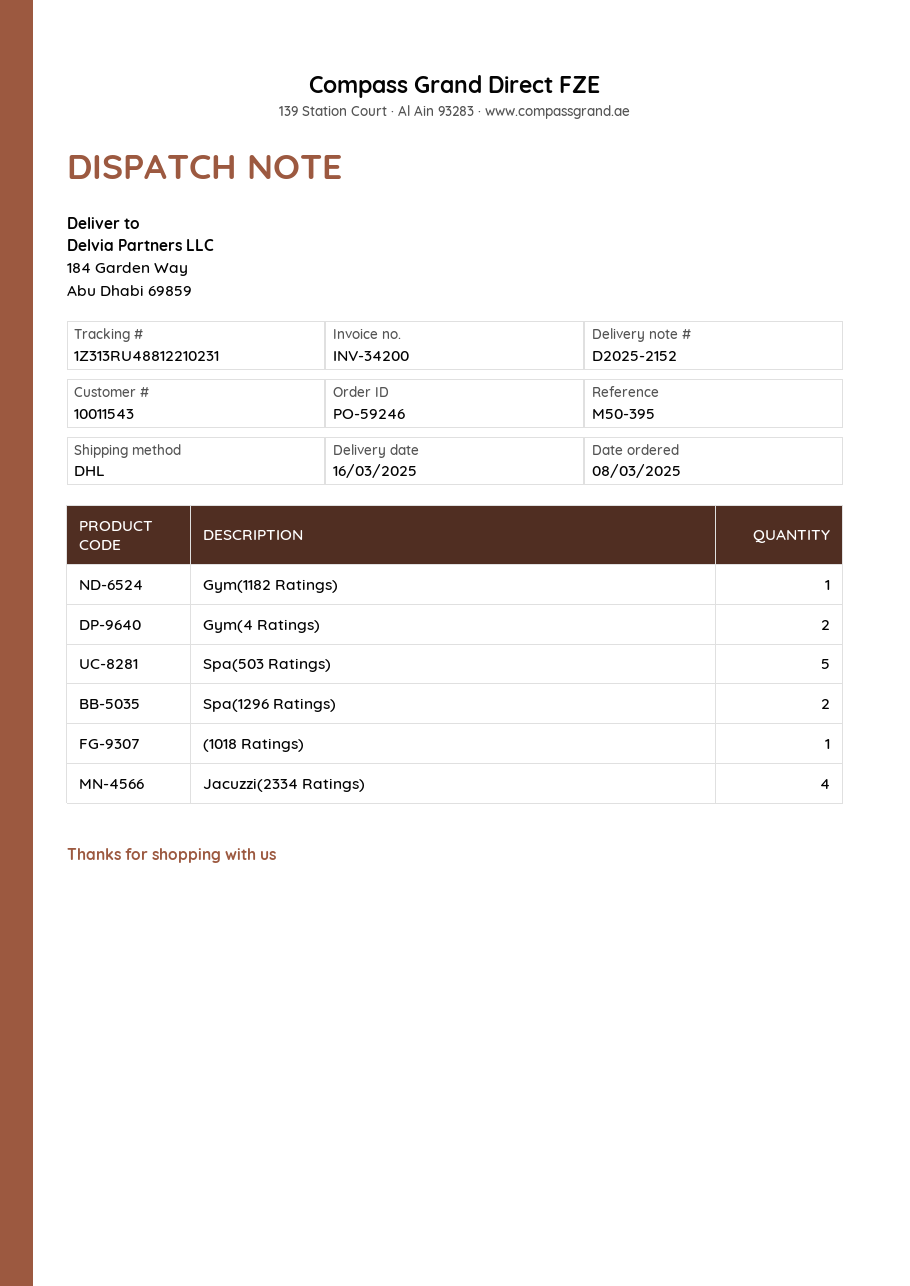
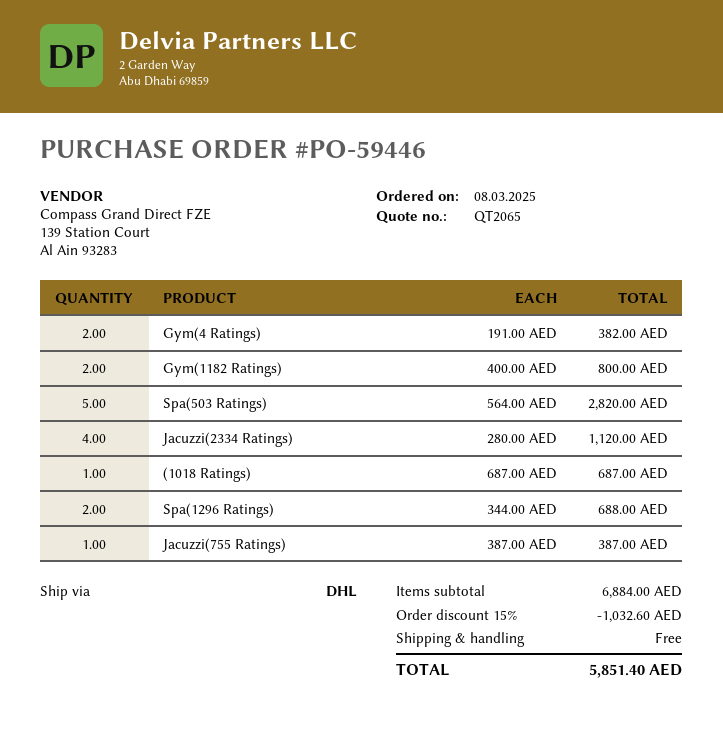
order number: PO-59246 -> PO-59446
Gym(1182 Ratings): 1 -> 2
Jacuzzi(755 Ratings): none -> 1

